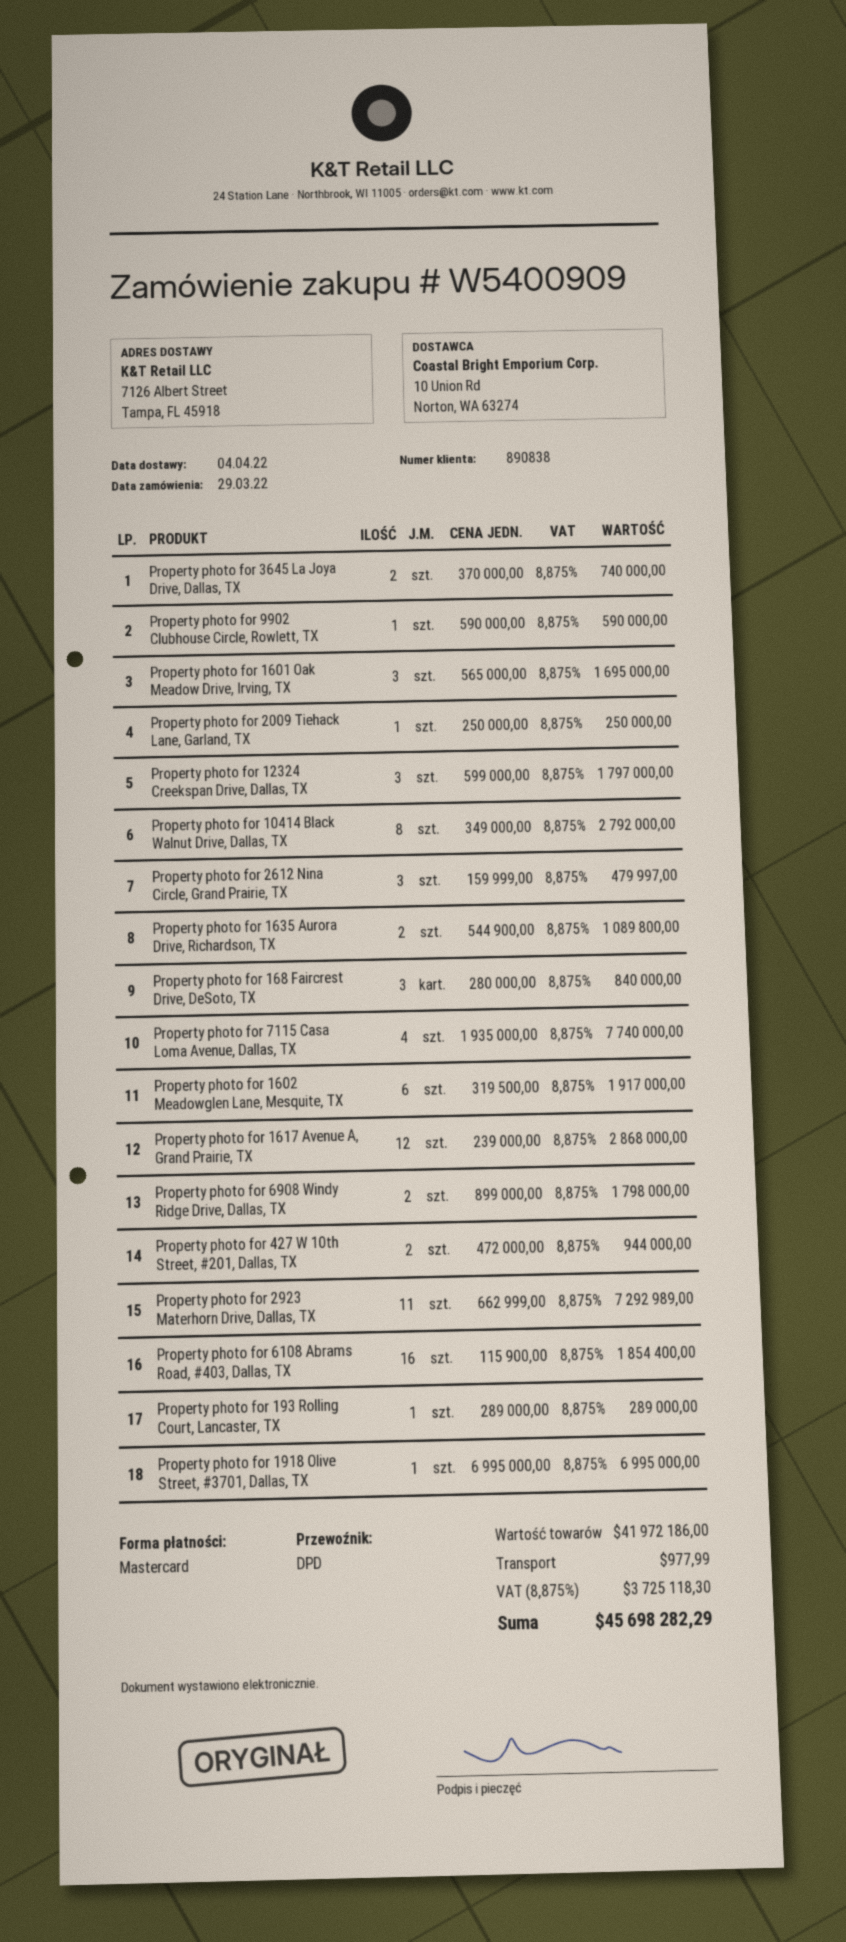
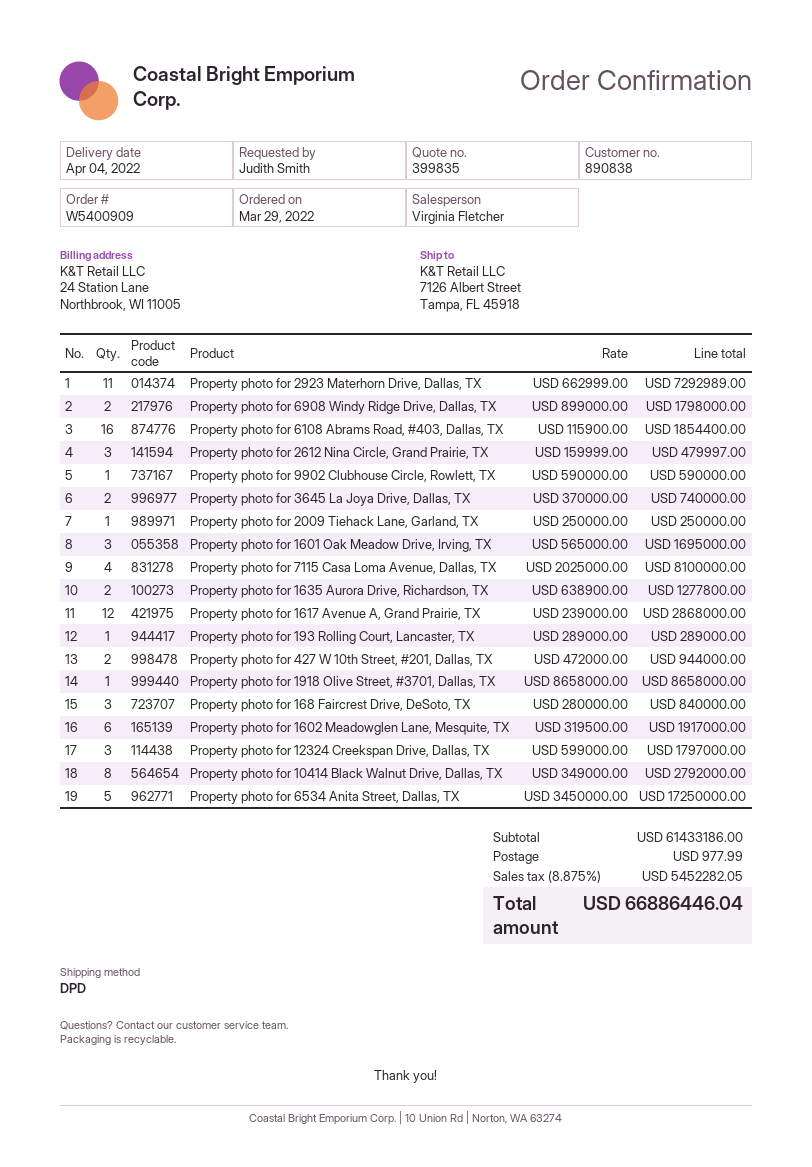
Property photo for 1635 Aurora Drive, Richardson, TX: 2 x 544900.00 = 1089800.00 -> 2 x 638900.00 = 1277800.00
Property photo for 7115 Casa Loma Avenue, Dallas, TX: 4 x 1935000.00 = 7740000.00 -> 4 x 2025000.00 = 8100000.00
Property photo for 1918 Olive Street, #3701, Dallas, TX: 1 x 6995000.00 = 6995000.00 -> 1 x 8658000.00 = 8658000.00
Property photo for 6534 Anita Street, Dallas, TX: none -> 5 x 3450000.00 = 17250000.00
subtotal: 41972186.00 -> 61433186.00
tax: 8.875% = 3725118.30 -> 8.875% = 5452282.05
total: 45698282.29 -> 66886446.04

